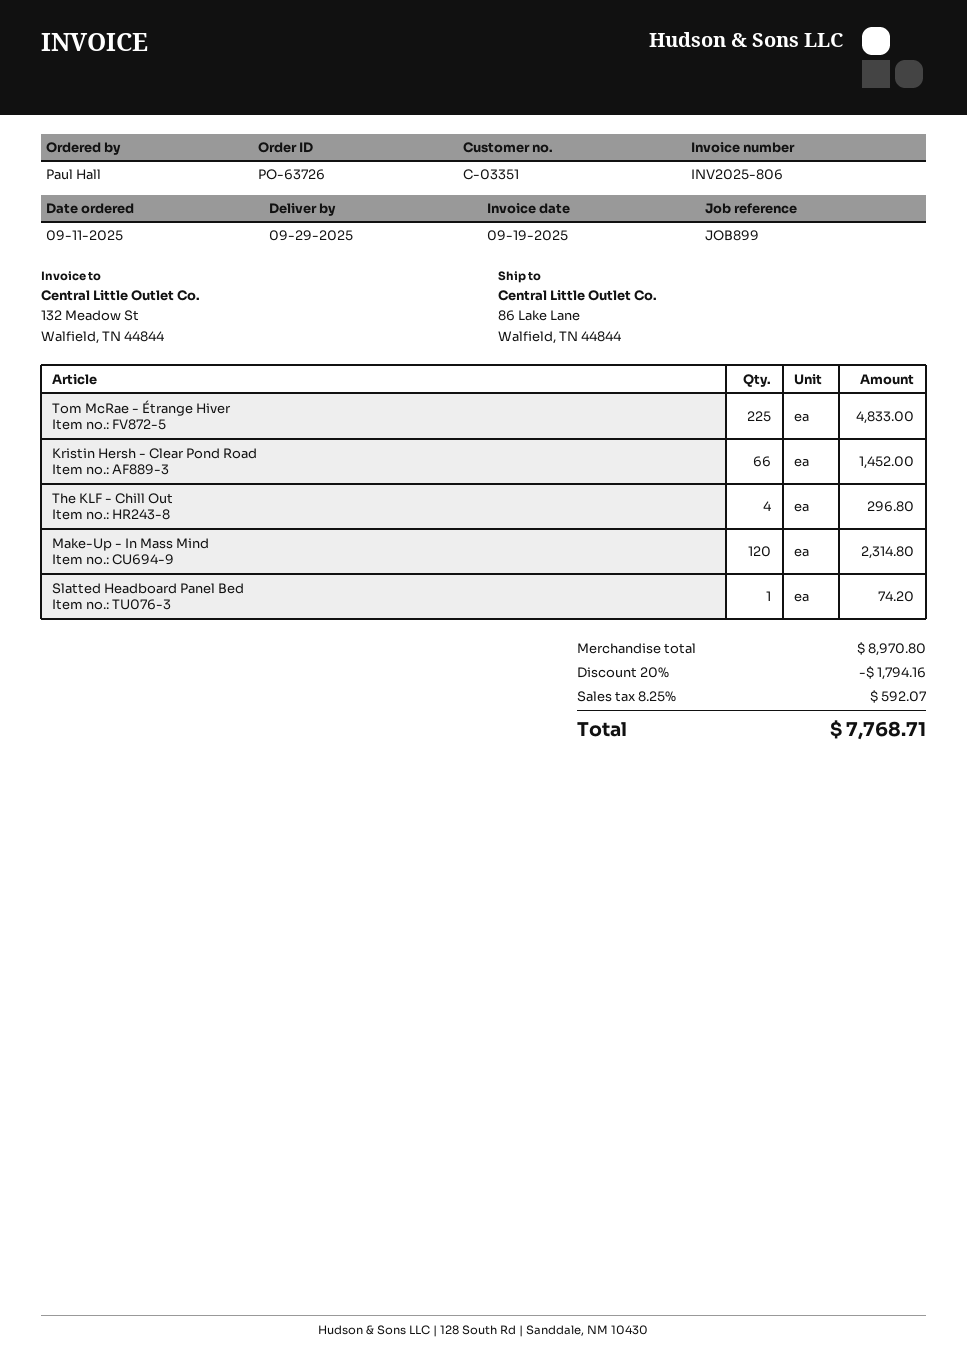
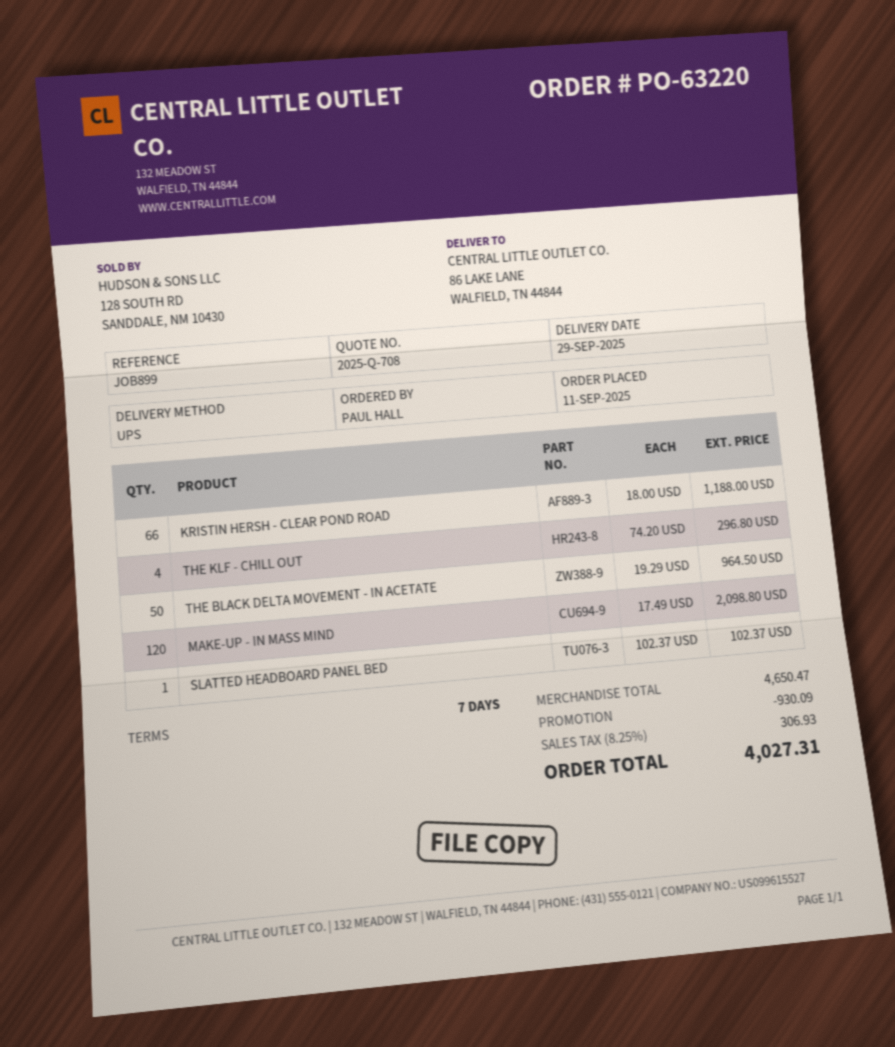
order number: PO-63726 -> PO-63220
Tom McRae - Étrange Hiver: 225 for 4833.00 -> none
Kristin Hersh - Clear Pond Road: 66 for 1452.00 -> 66 for 1188.00
Make-Up - In Mass Mind: 120 for 2314.80 -> 120 for 2098.80
Slatted Headboard Panel Bed: 1 for 74.20 -> 1 for 102.37
THE BLACK DELTA MOVEMENT - IN ACETATE: none -> 50 for 964.50
subtotal: 8970.80 -> 4650.47
discount: 1794.16 -> 930.09
tax: 8.25% = 592.07 -> 8.25% = 306.93
total: 7768.71 -> 4027.31

